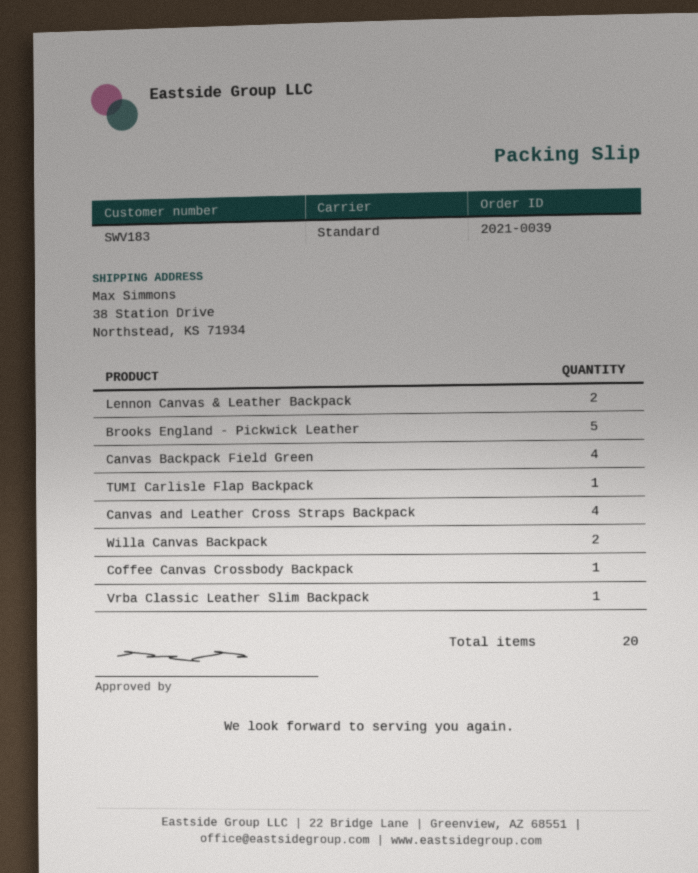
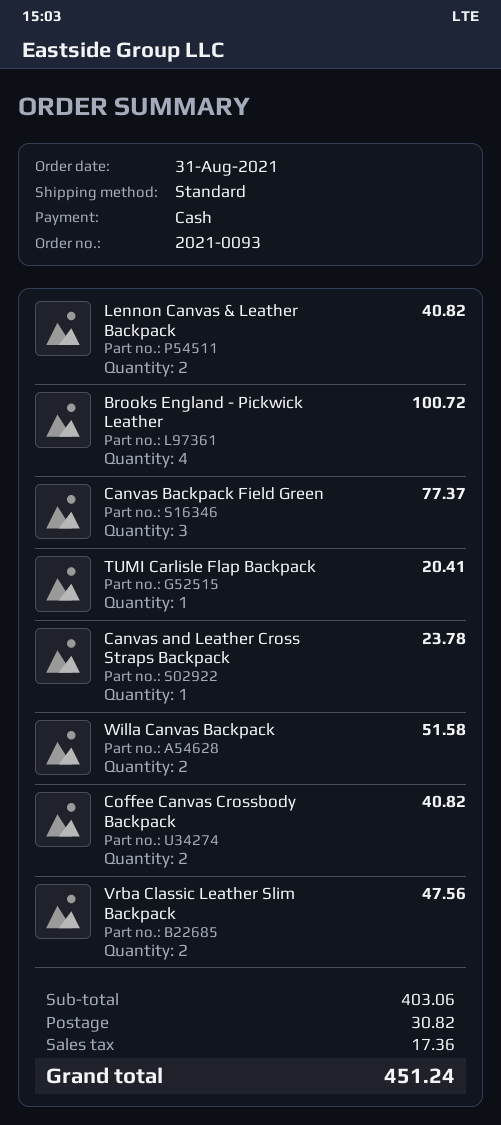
order number: 2021-0039 -> 2021-0093
Brooks England - Pickwick Leather: 5 -> 4
Canvas Backpack Field Green: 4 -> 3
Canvas and Leather Cross Straps Backpack: 4 -> 1
Coffee Canvas Crossbody Backpack: 1 -> 2
Vrba Classic Leather Slim Backpack: 1 -> 2

